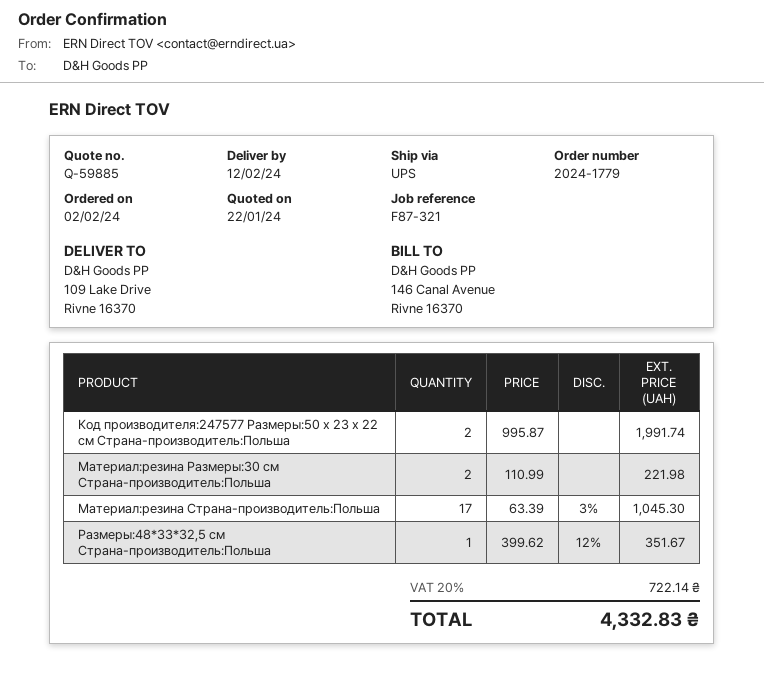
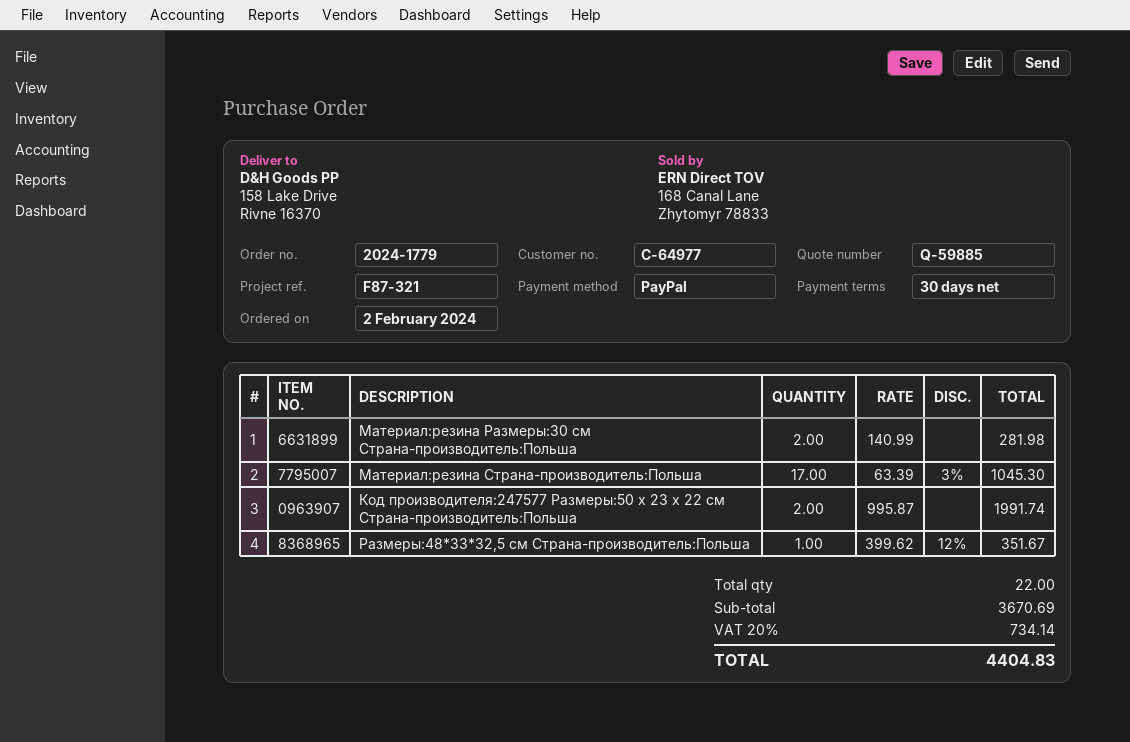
ship to: 109 Lake Drive, Rivne 16370 -> 158 Lake Drive, Rivne 16370
Материал:резина Размеры:30 см Страна-производитель:Польша: 2 x 110.99 = 221.98 -> 2 x 140.99 = 281.98
tax: 20% = 722.14 -> 20% = 734.14
total: 4332.83 -> 4404.83

